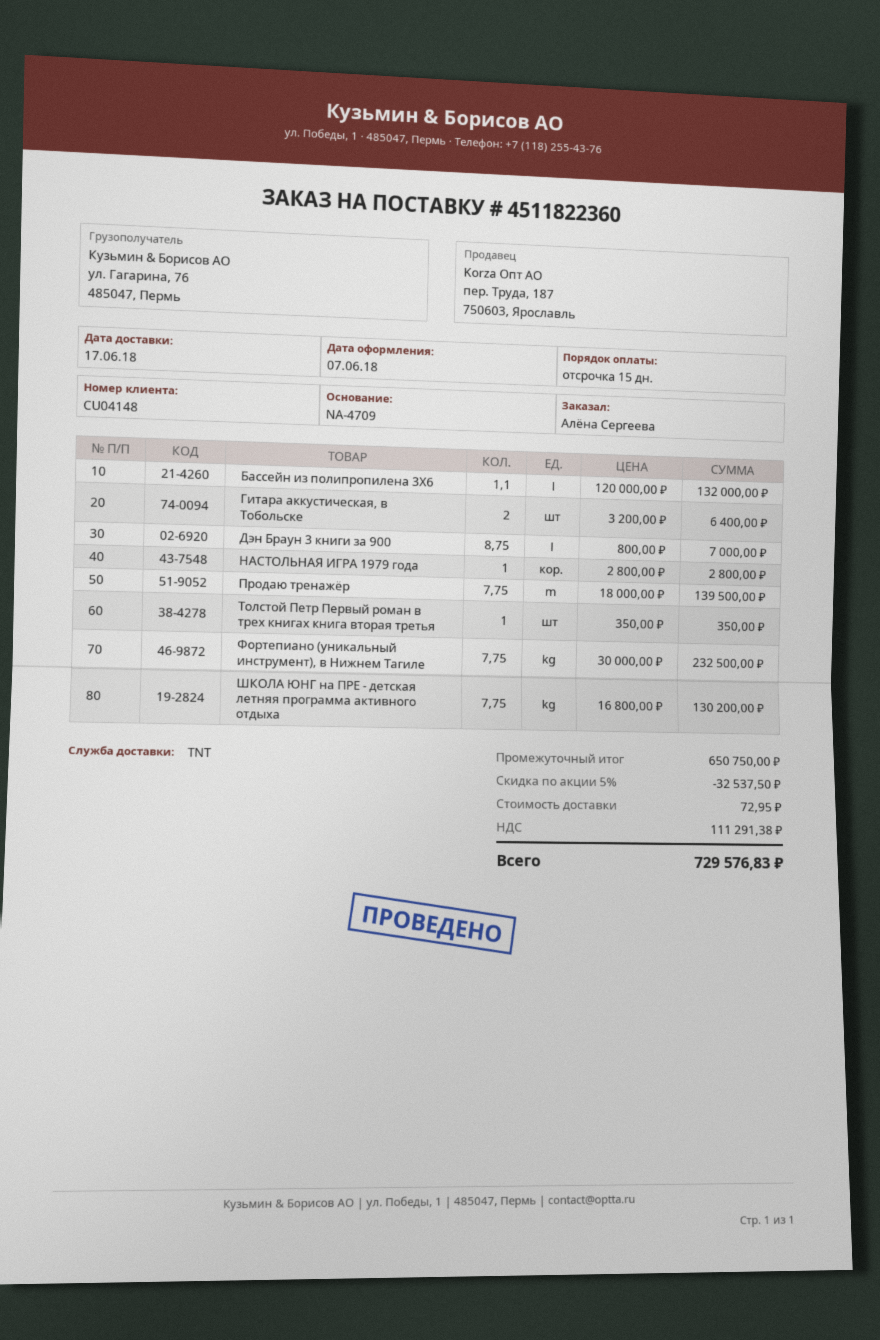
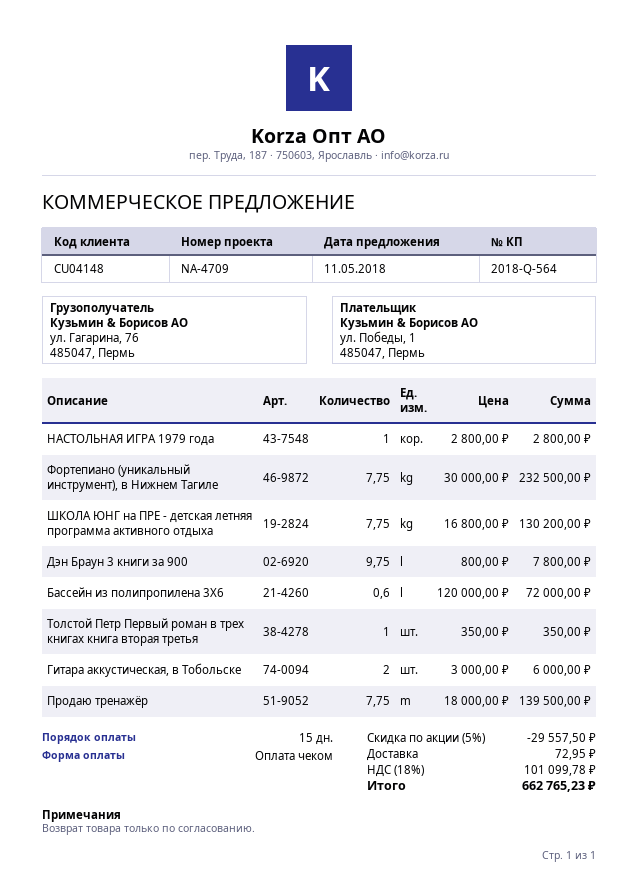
Бассейн из полипропилена 3Х6: 1.1 x 120000.00 = 132000.00 -> 0.6 x 120000.00 = 72000.00
Гитара аккустическая, в Тобольске: 2 x 3200.00 = 6400.00 -> 2 x 3000.00 = 6000.00
Дэн Браун 3 книги за 900: 8.75 x 800.00 = 7000.00 -> 9.75 x 800.00 = 7800.00
discount: 5% = 32537.50 -> 5% = 29557.50
tax: 111291.38 -> 101099.78
total: 729576.83 -> 662765.23

